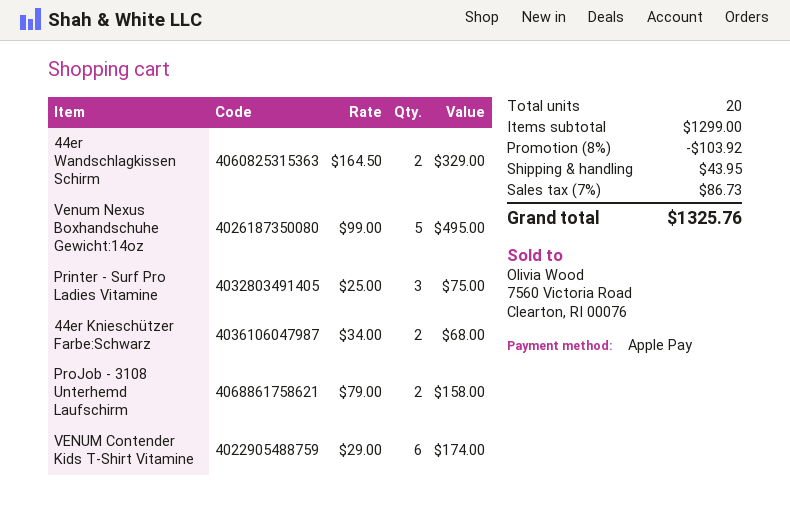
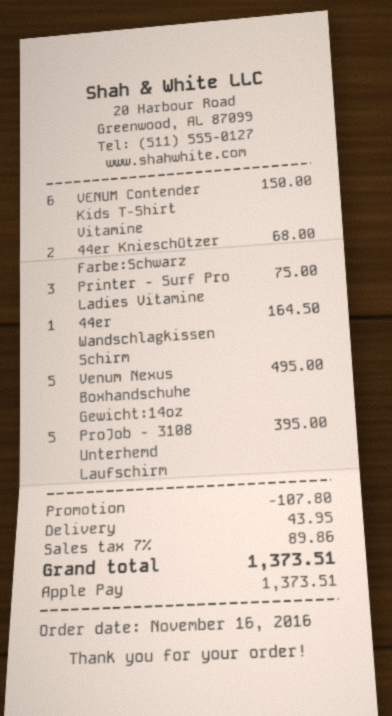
44er Wandschlagkissen Schirm: 2 for 329.00 -> 1 for 164.50
ProJob - 3108 Unterhemd Laufschirm: 2 for 158.00 -> 5 for 395.00
VENUM Contender Kids T-Shirt Vitamine: 6 for 174.00 -> 6 for 150.00
discount: 103.92 -> 107.80
tax: 7% = 86.73 -> 7% = 89.86
total: 1325.76 -> 1373.51

